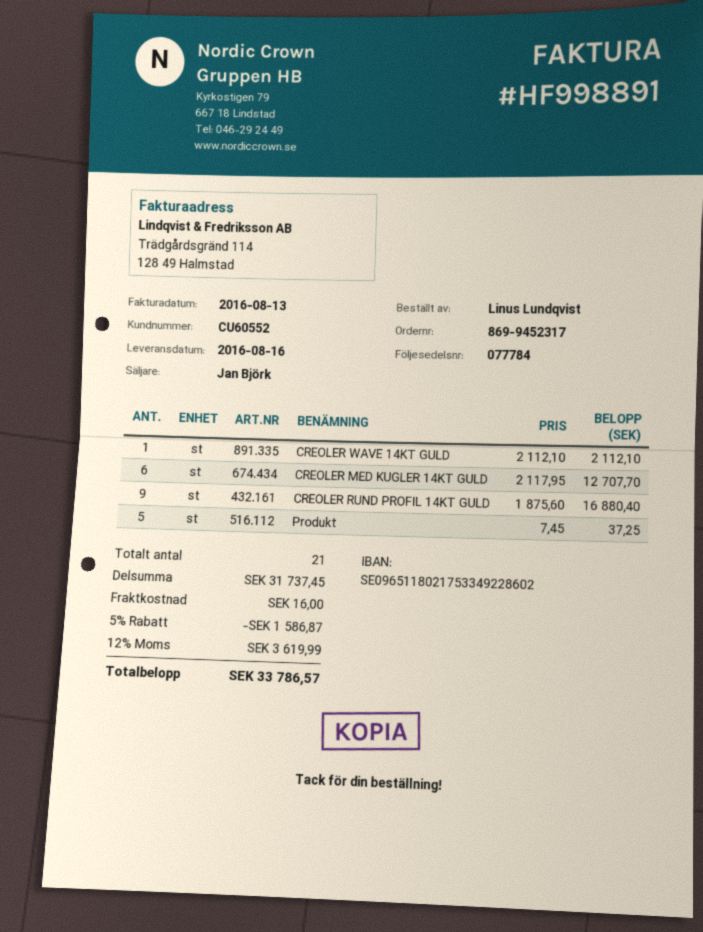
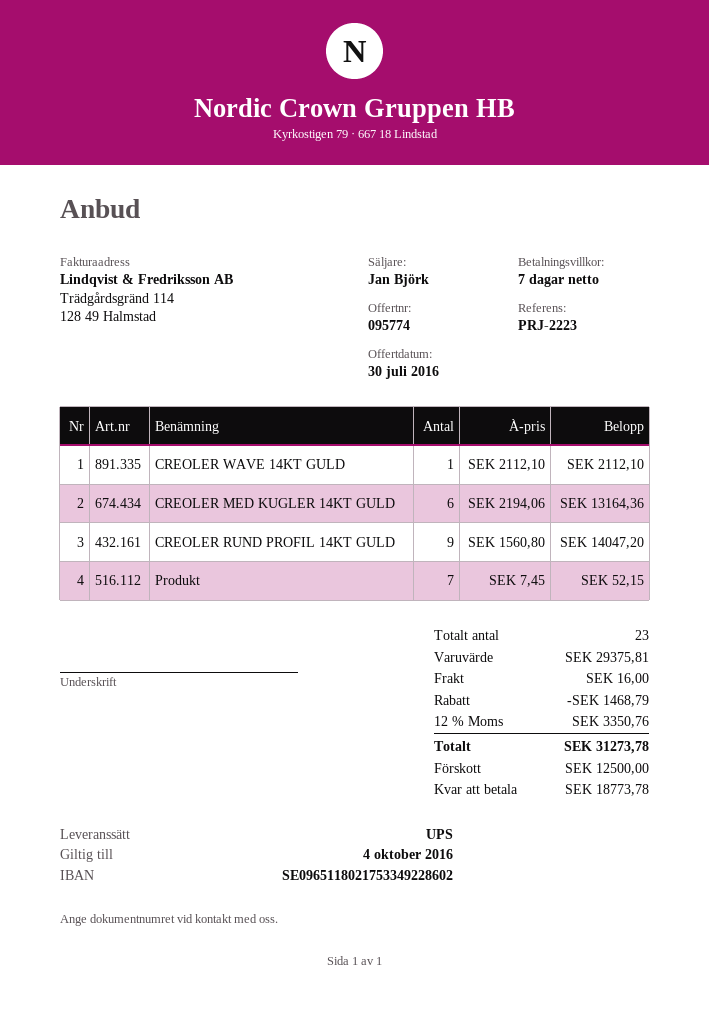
CREOLER MED KUGLER 14KT GULD: 6 x 2117.95 = 12707.70 -> 6 x 2194.06 = 13164.36
CREOLER RUND PROFIL 14KT GULD: 9 x 1875.60 = 16880.40 -> 9 x 1560.80 = 14047.20
Produkt: 5 x 7.45 = 37.25 -> 7 x 7.45 = 52.15
total quantity: 21 -> 23
subtotal: 31737.45 -> 29375.81
discount: 1586.87 -> 1468.79
tax: 12% = 3619.99 -> 12% = 3350.76
total: 33786.57 -> 31273.78

